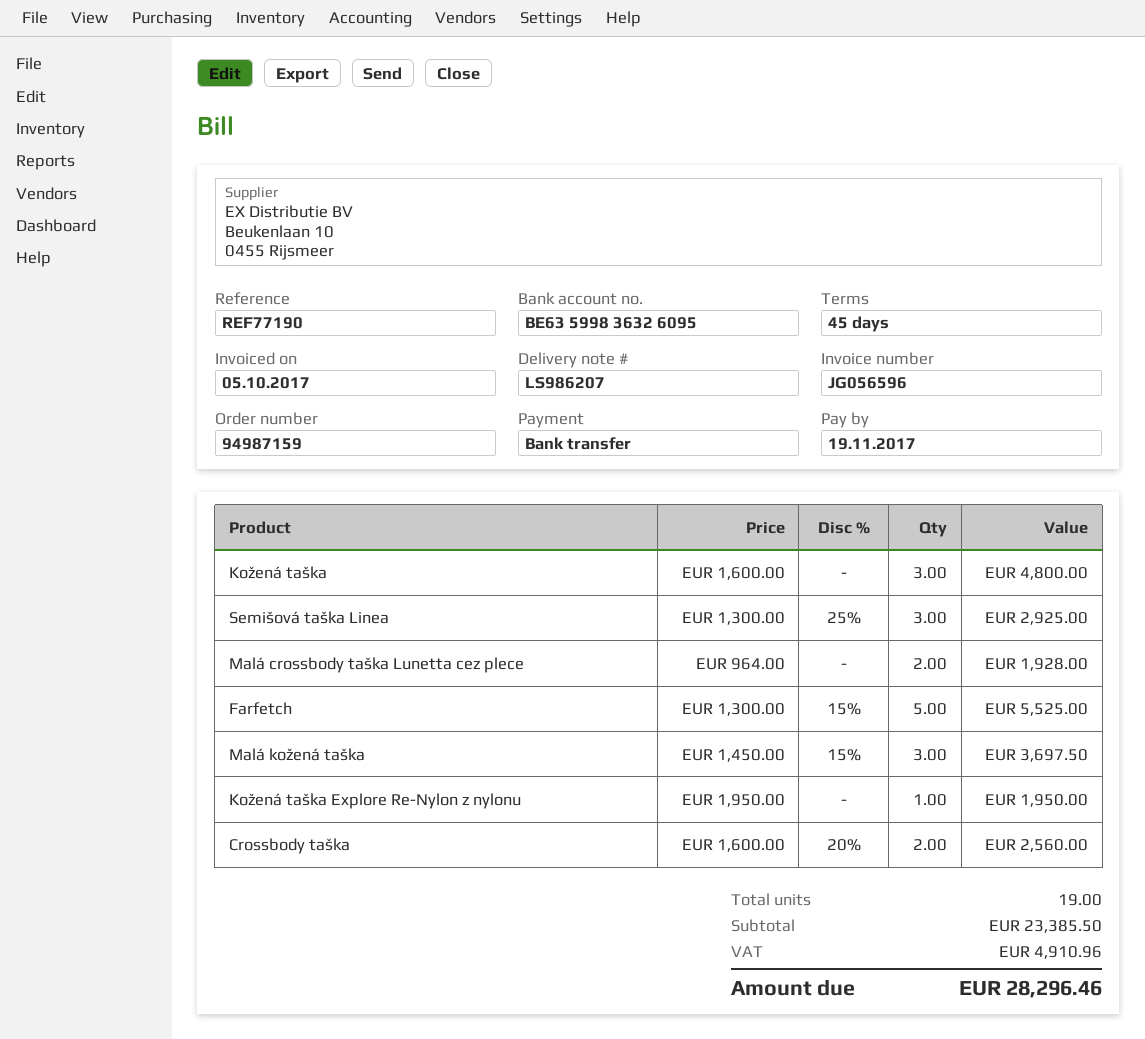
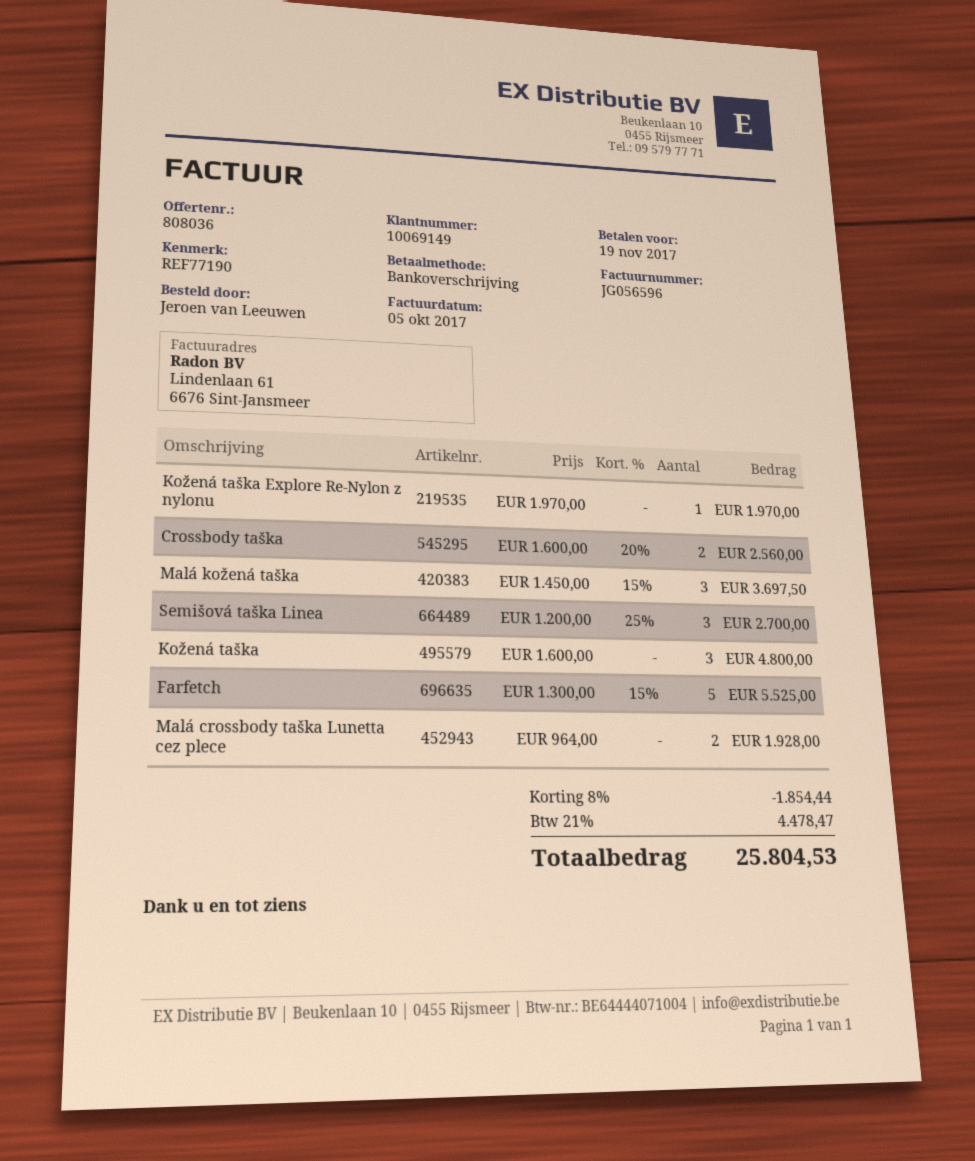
Semišová taška Linea: 3 x 1300.00 - 25% = 2925.00 -> 3 x 1200.00 - 25% = 2700.00
Kožená taška Explore Re-Nylon z nylonu: 1 x 1950.00 = 1950.00 -> 1 x 1970.00 = 1970.00
discount: none -> 8% = 1854.44
tax: 4910.96 -> 4478.47
total: 28296.46 -> 25804.53

